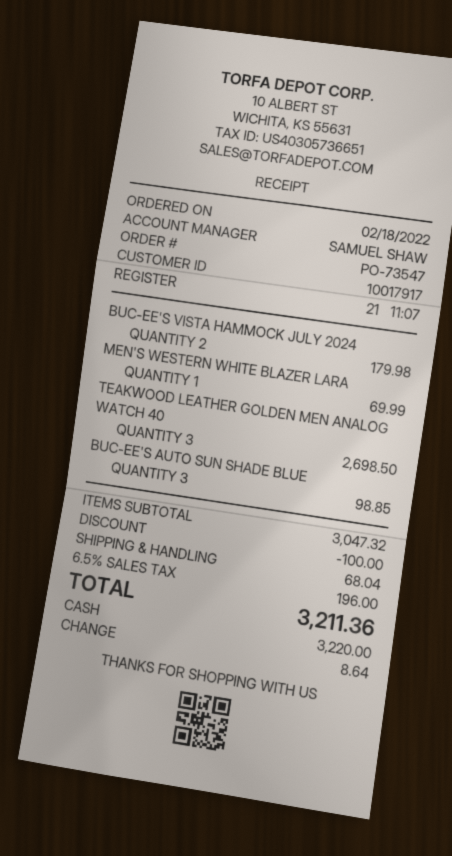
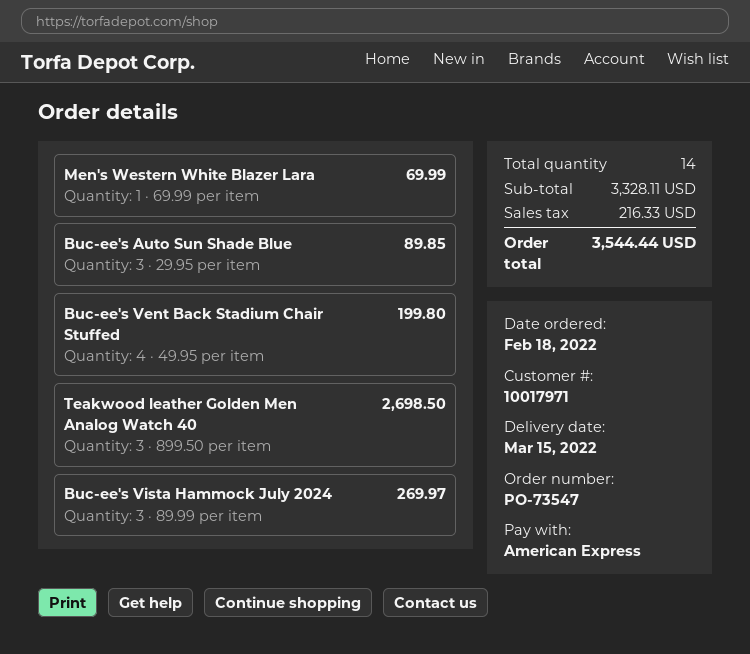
customer number: 10017917 -> 10017971
payment method: cash -> American Express
BUC-EE'S VISTA HAMMOCK JULY 2024: 2 for 179.98 -> 3 for 269.97
BUC-EE'S AUTO SUN SHADE BLUE: 3 for 98.85 -> 3 for 89.85
Buc-ee's Vent Back Stadium Chair Stuffed: none -> 4 for 199.80
subtotal: 3047.32 -> 3328.11
discount: 100.00 -> none
shipping: 68.04 -> none
tax: 196.00 -> 216.33
total: 3211.36 -> 3544.44

